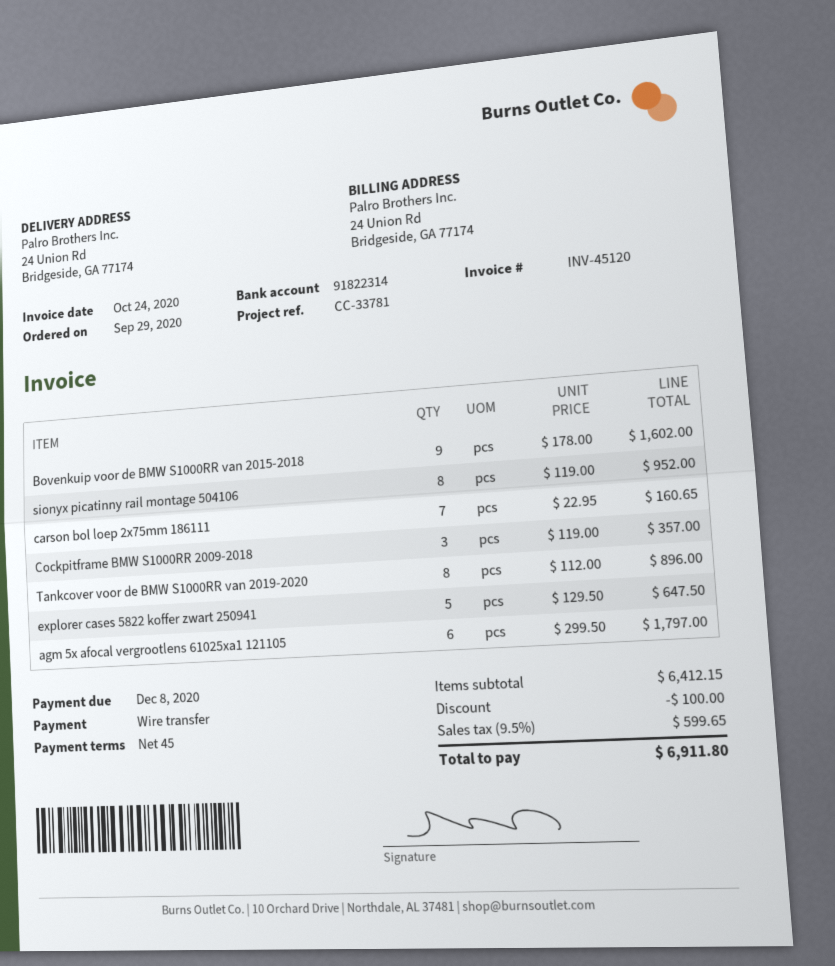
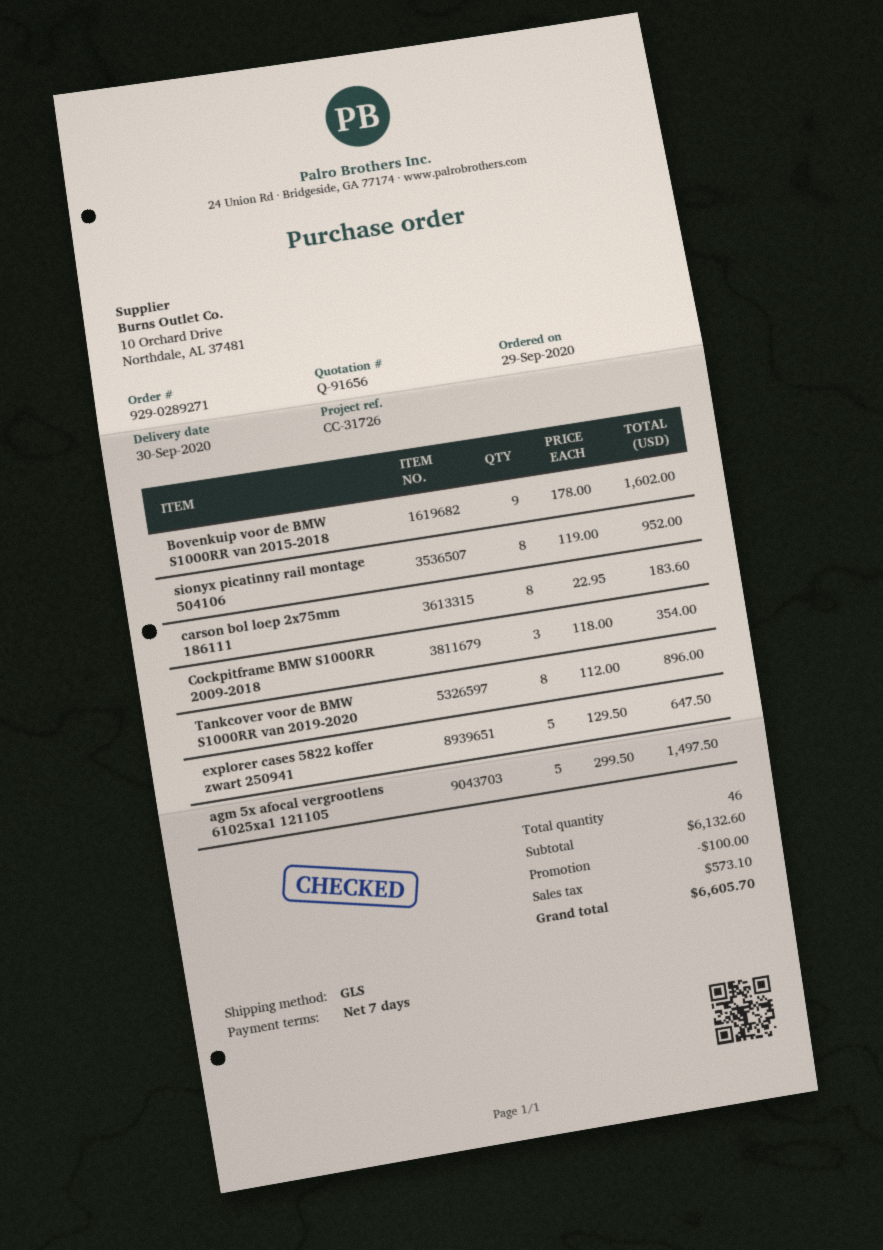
payment terms: 45 days -> 7 days
reference: CC-33781 -> CC-31726
carson bol loep 2x75mm 186111: 7 x 22.95 = 160.65 -> 8 x 22.95 = 183.60
Cockpitframe BMW S1000RR 2009-2018: 3 x 119.00 = 357.00 -> 3 x 118.00 = 354.00
agm 5x afocal vergrootlens 61025xa1 121105: 6 x 299.50 = 1797.00 -> 5 x 299.50 = 1497.50
subtotal: 6412.15 -> 6132.60
tax: 599.65 -> 573.10
total: 6911.80 -> 6605.70

